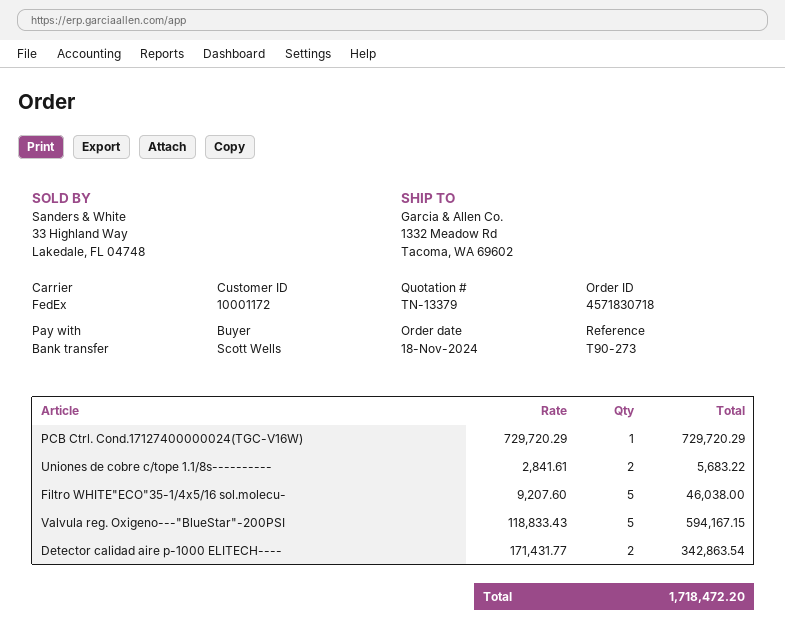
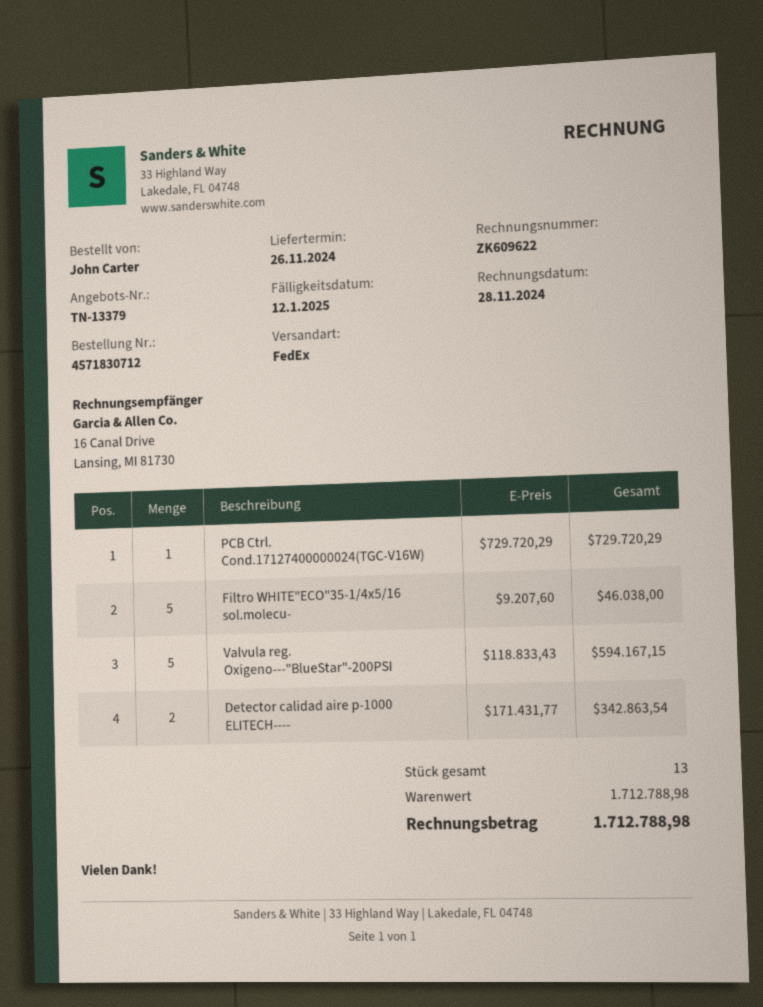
order number: 4571830718 -> 4571830712
ordered by: Scott Wells -> John Carter
Uniones de cobre c/tope 1.1/8s----------: 2 x 2841.61 = 5683.22 -> none
total: 1718472.20 -> 1712788.98

